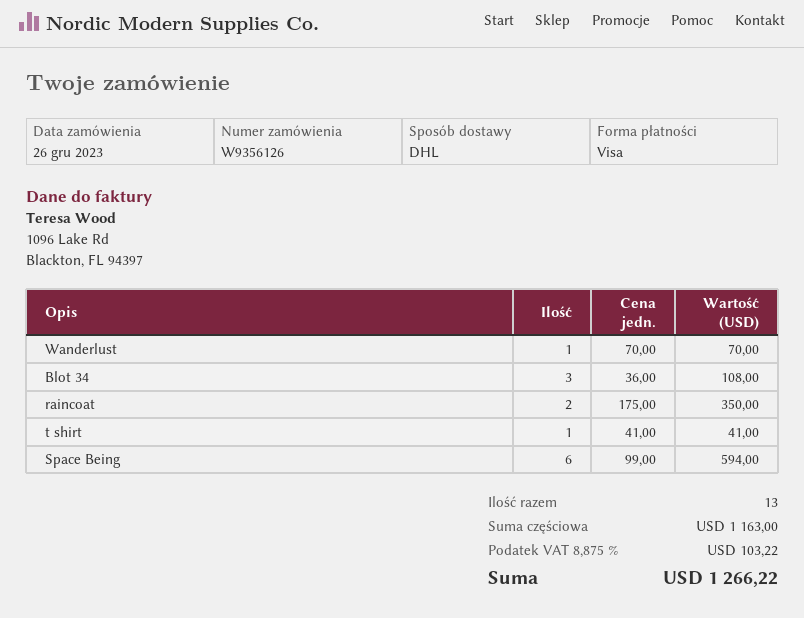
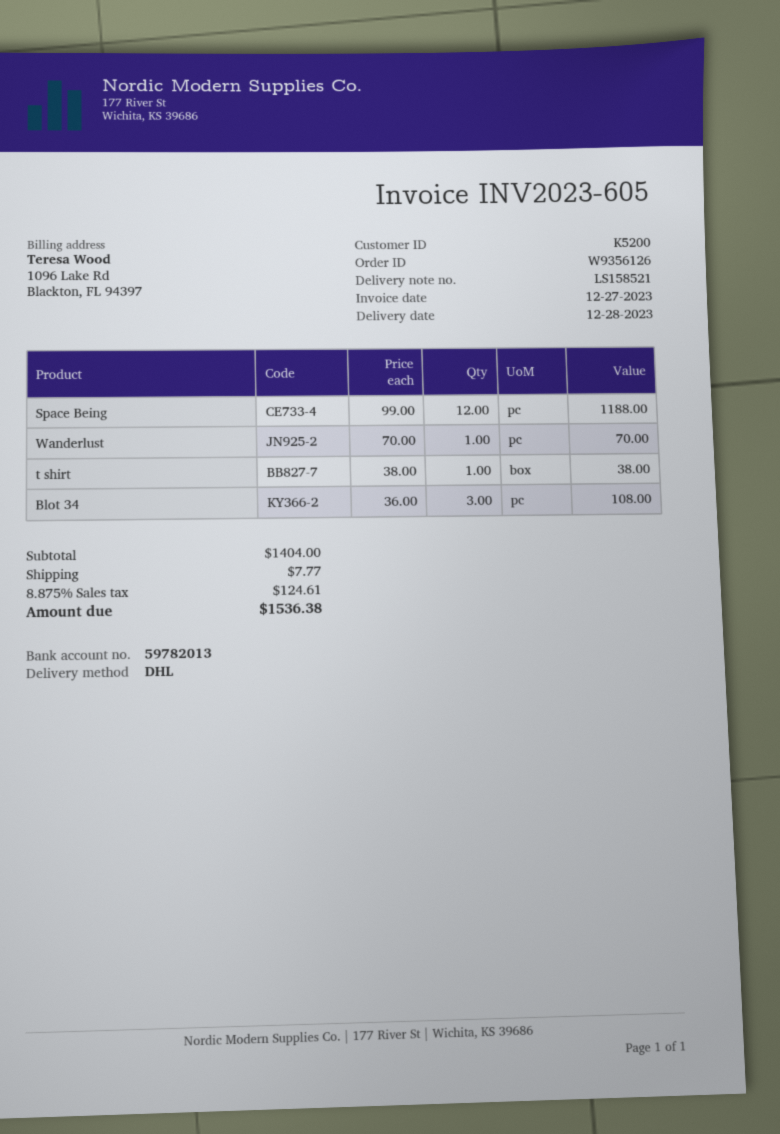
raincoat: 2 x 175.00 = 350.00 -> none
t shirt: 1 x 41.00 = 41.00 -> 1 x 38.00 = 38.00
Space Being: 6 x 99.00 = 594.00 -> 12 x 99.00 = 1188.00
subtotal: 1163.00 -> 1404.00
shipping: none -> 7.77
tax: 8.875% = 103.22 -> 8.875% = 124.61
total: 1266.22 -> 1536.38

